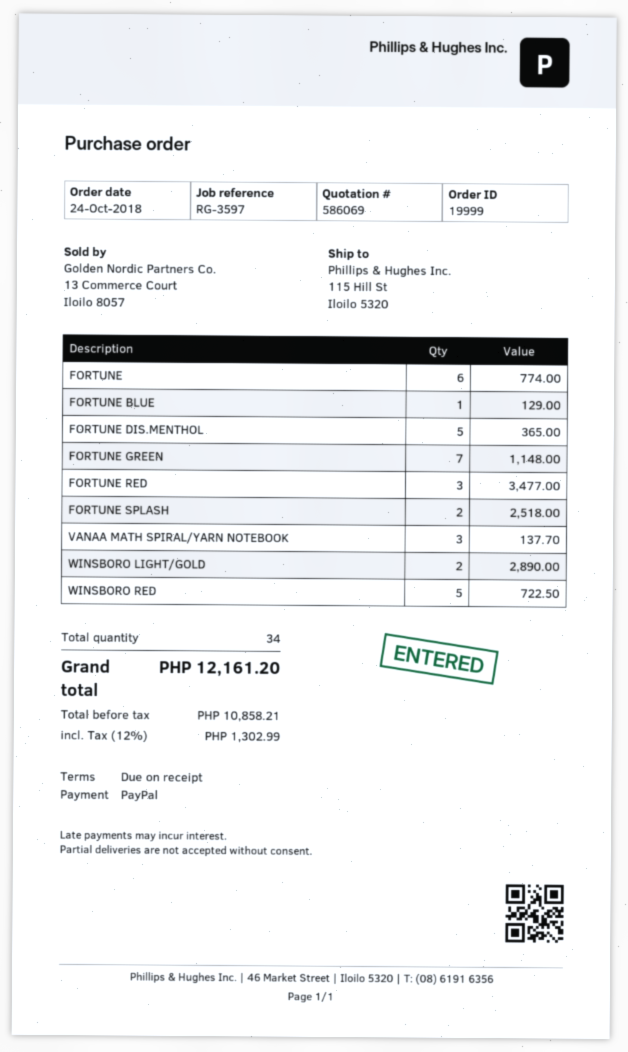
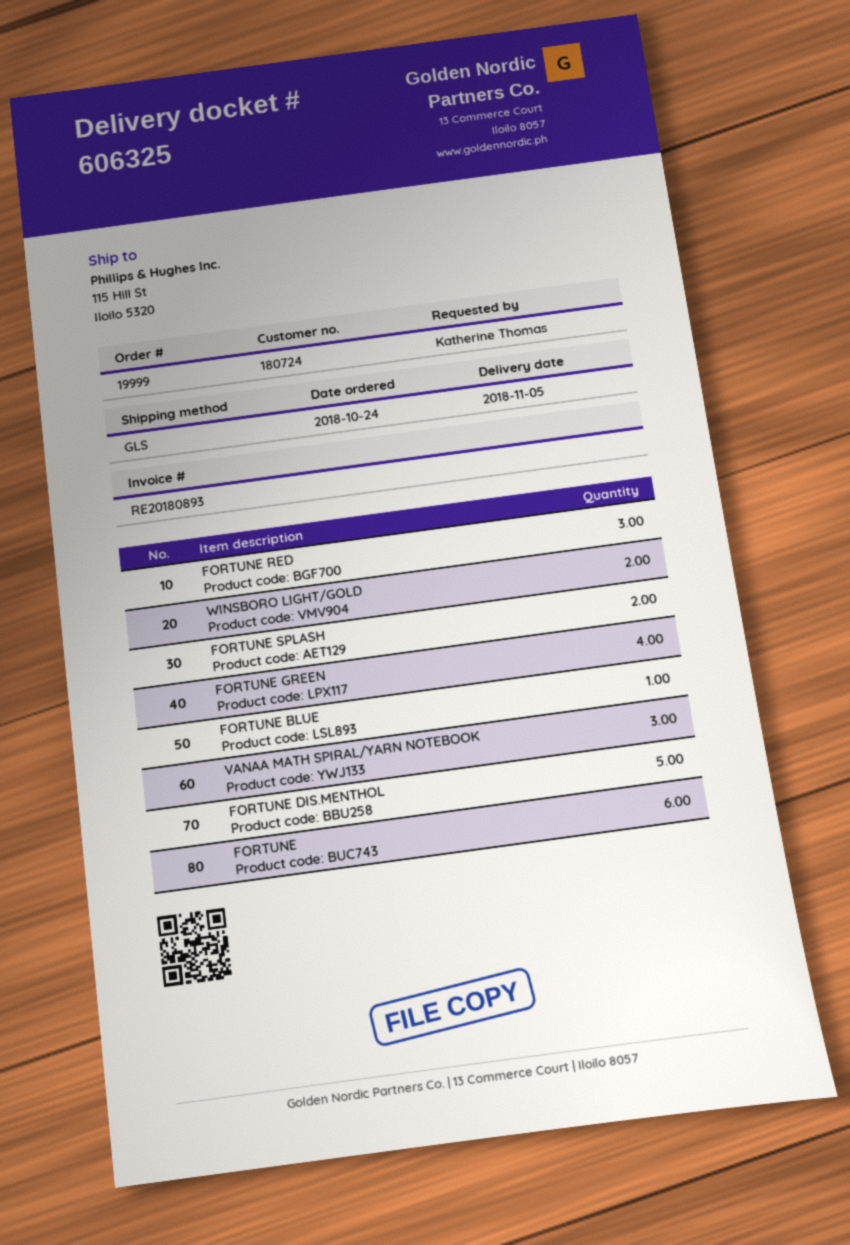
FORTUNE GREEN: 7 -> 4
WINSBORO RED: 5 -> none

